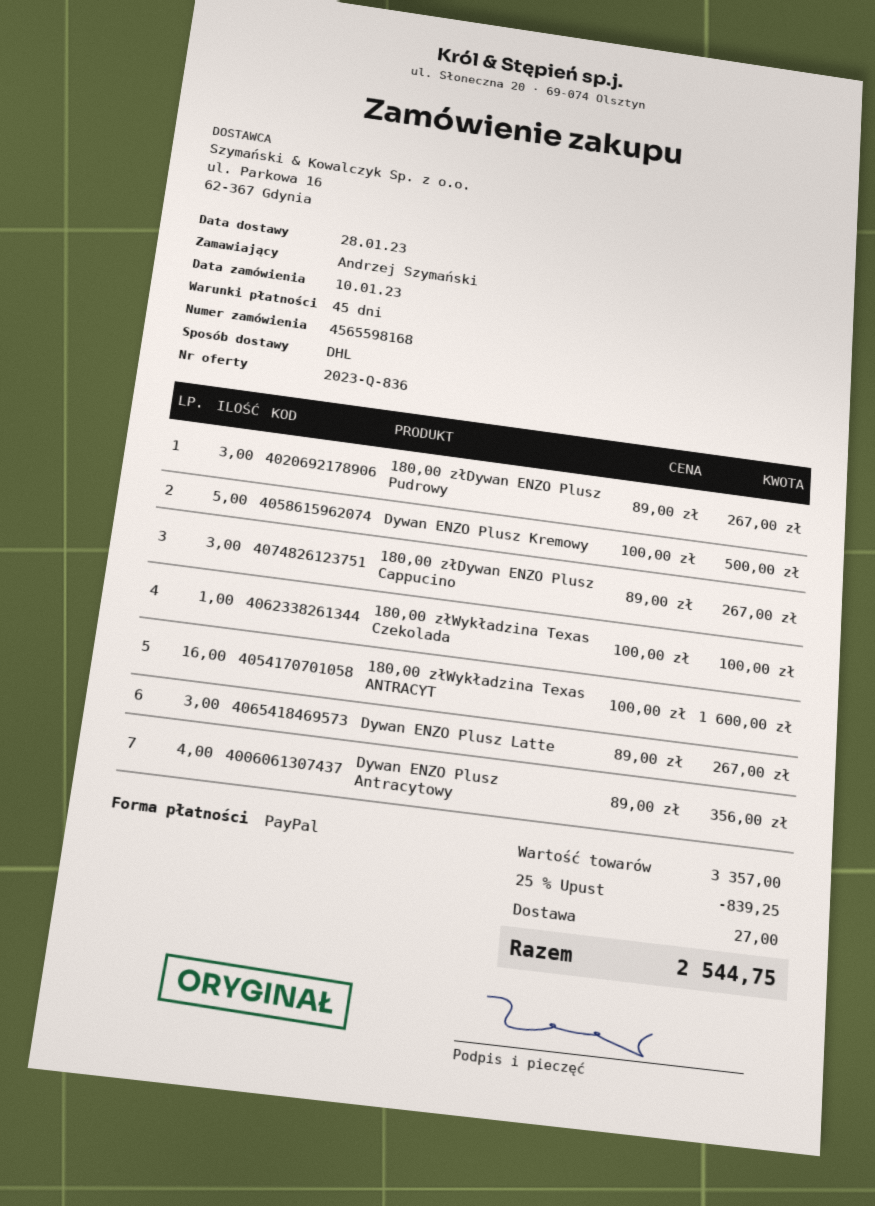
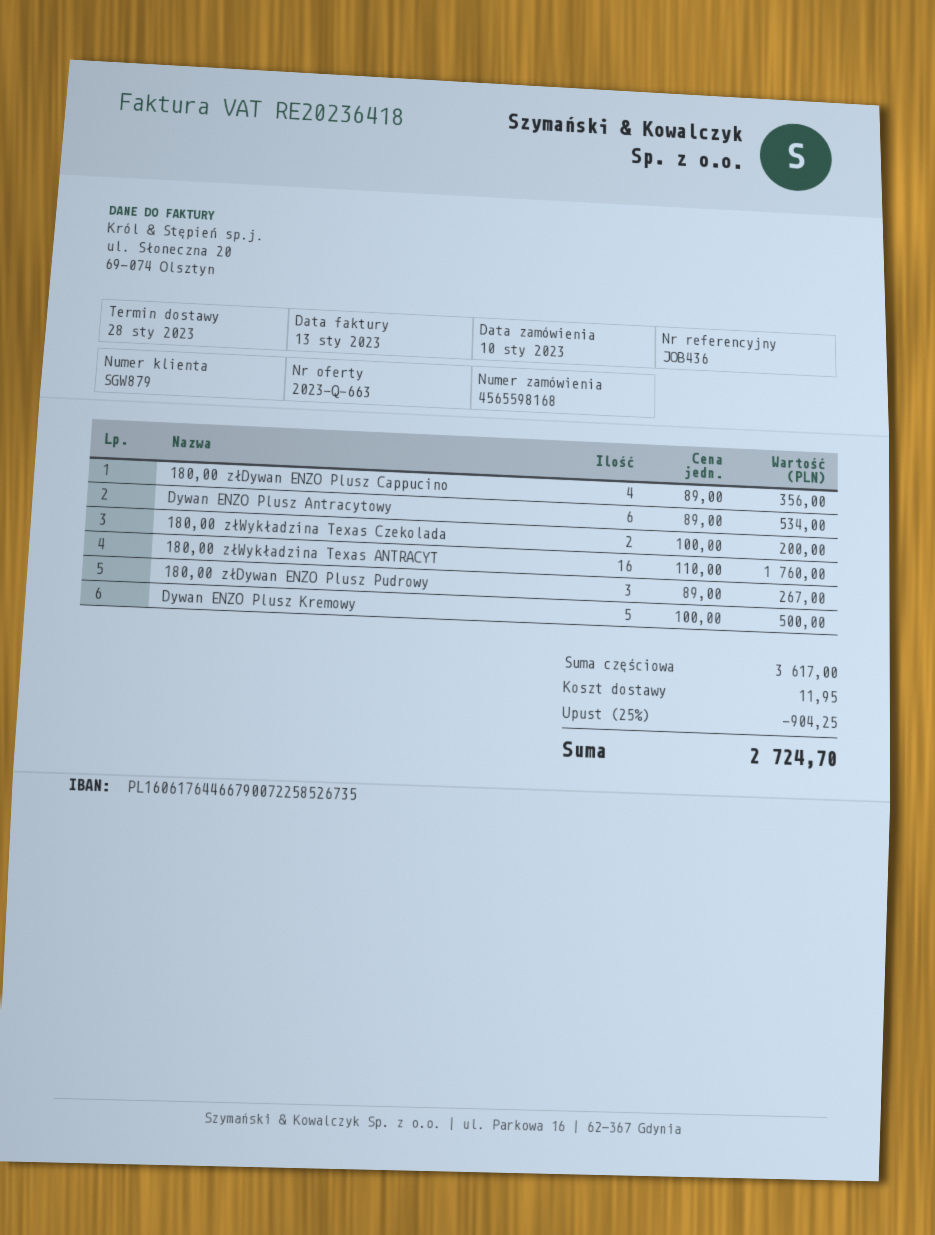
quote number: 2023-Q-836 -> 2023-Q-663
180,00 złDywan ENZO Plusz Cappucino: 3 x 89.00 = 267.00 -> 4 x 89.00 = 356.00
180,00 złWykładzina Texas Czekolada: 1 x 100.00 = 100.00 -> 2 x 100.00 = 200.00
180,00 złWykładzina Texas ANTRACYT: 16 x 100.00 = 1600.00 -> 16 x 110.00 = 1760.00
Dywan ENZO Plusz Latte: 3 x 89.00 = 267.00 -> none
Dywan ENZO Plusz Antracytowy: 4 x 89.00 = 356.00 -> 6 x 89.00 = 534.00
subtotal: 3357.00 -> 3617.00
discount: 25% = 839.25 -> 25% = 904.25
shipping: 27.00 -> 11.95
total: 2544.75 -> 2724.70

